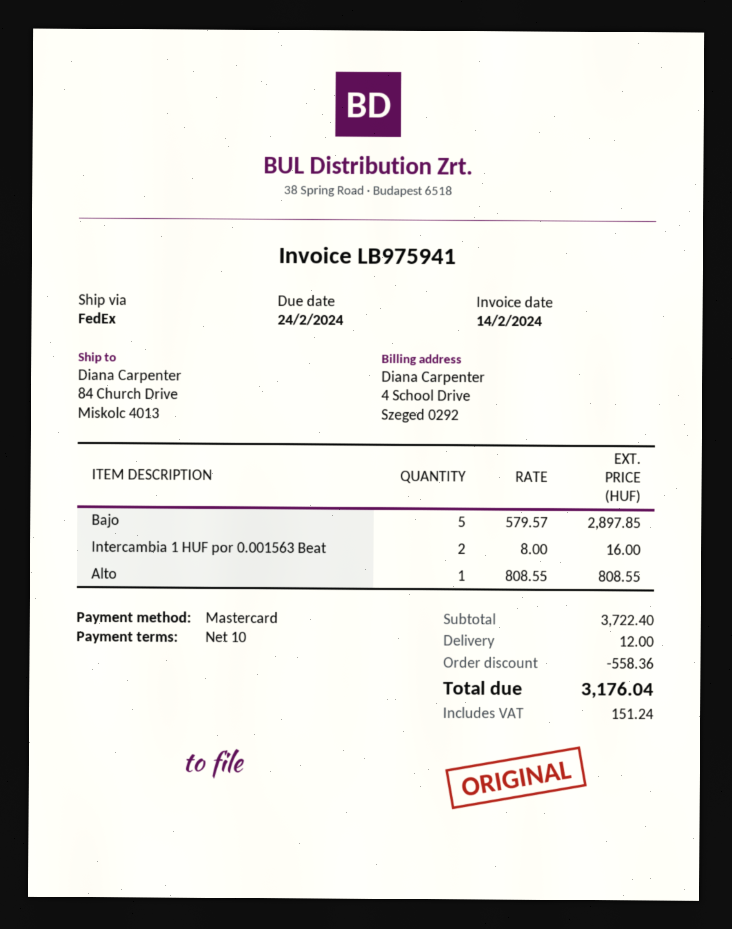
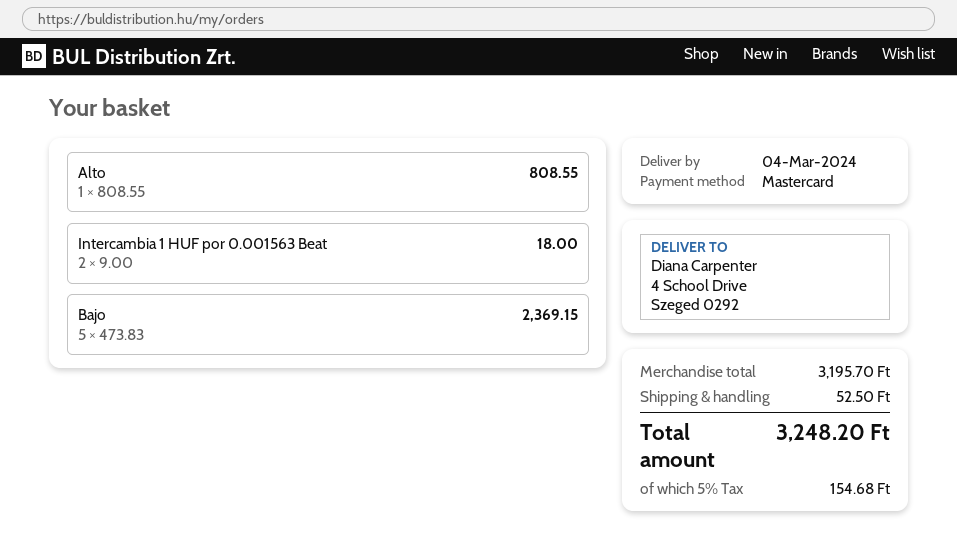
ship to: 84 Church Drive, Miskolc 4013 -> 4 School Drive, Szeged 0292
Bajo: 5 x 579.57 = 2897.85 -> 5 x 473.83 = 2369.15
Intercambia 1 HUF por 0.001563 Beat: 2 x 8.00 = 16.00 -> 2 x 9.00 = 18.00
subtotal: 3722.40 -> 3195.70
discount: 558.36 -> none
shipping: 12.00 -> 52.50
tax: 151.24 -> 154.68
total: 3176.04 -> 3248.20

